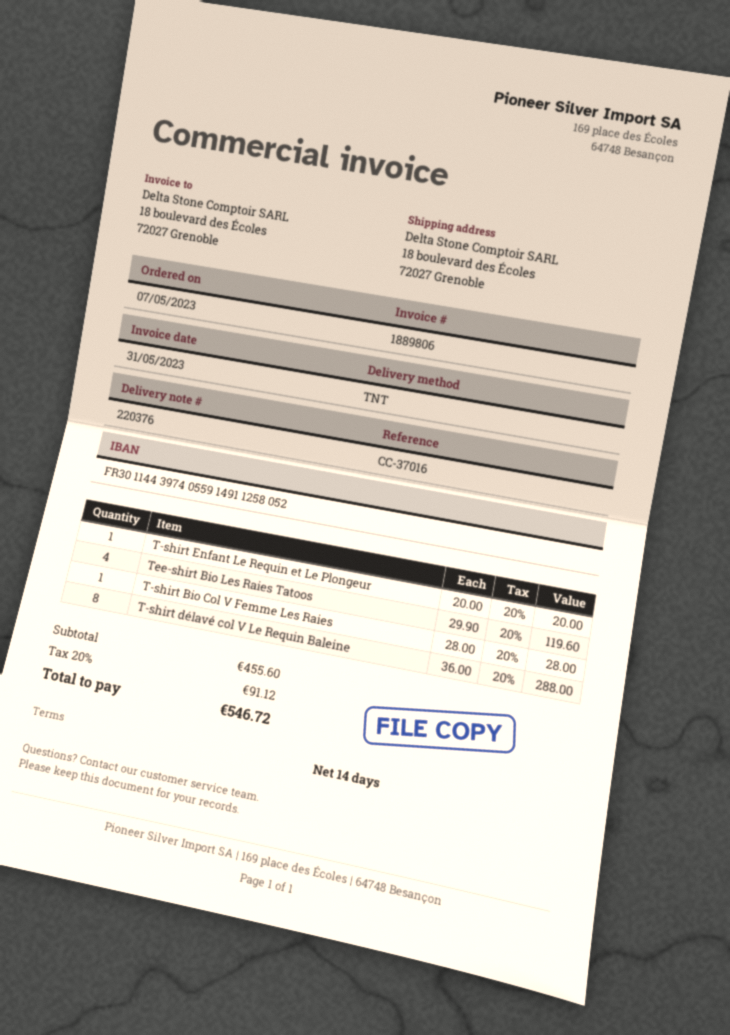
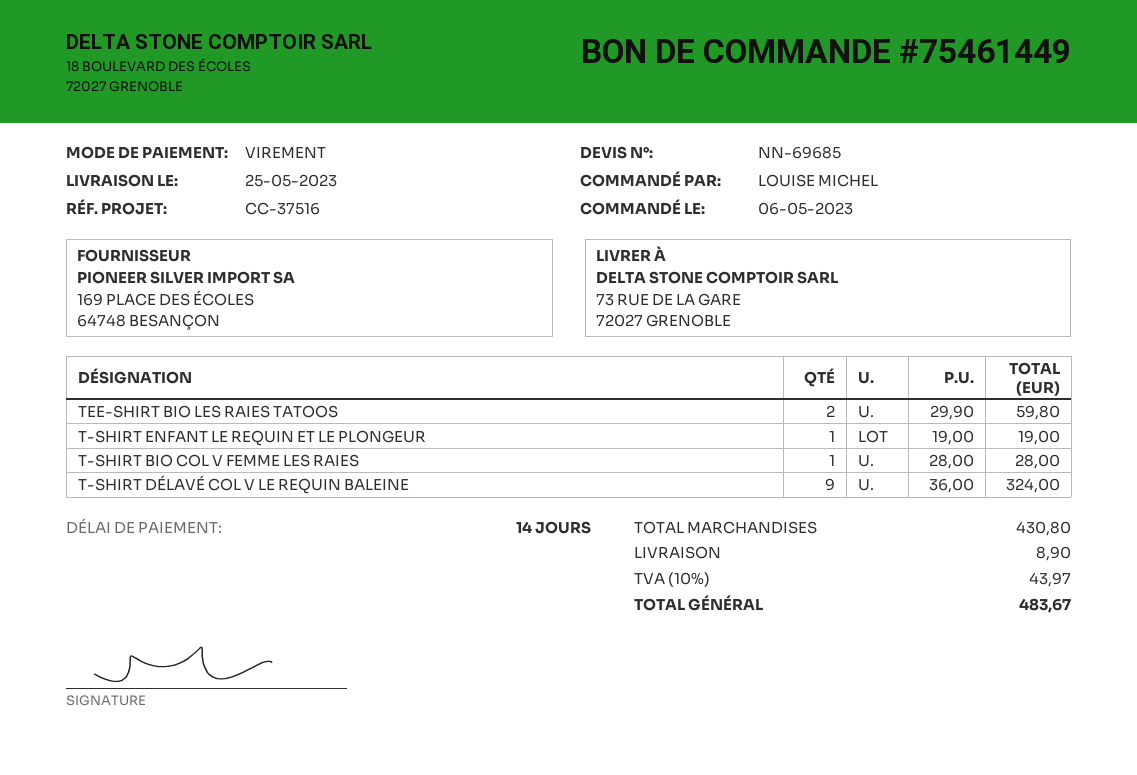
order date: 2023-05-07 -> 2023-05-06
reference: CC-37016 -> CC-37516
ship to: 18 boulevard des Écoles, 72027 Grenoble -> 73 RUE DE LA GARE, 72027 GRENOBLE
T-shirt Enfant Le Requin et Le Plongeur: 1 x 20.00 = 20.00 -> 1 x 19.00 = 19.00
Tee-shirt Bio Les Raies Tatoos: 4 x 29.90 = 119.60 -> 2 x 29.90 = 59.80
T-shirt délavé col V Le Requin Baleine: 8 x 36.00 = 288.00 -> 9 x 36.00 = 324.00
subtotal: 455.60 -> 430.80
shipping: none -> 8.90
tax: 20% = 91.12 -> 10% = 43.97
total: 546.72 -> 483.67

